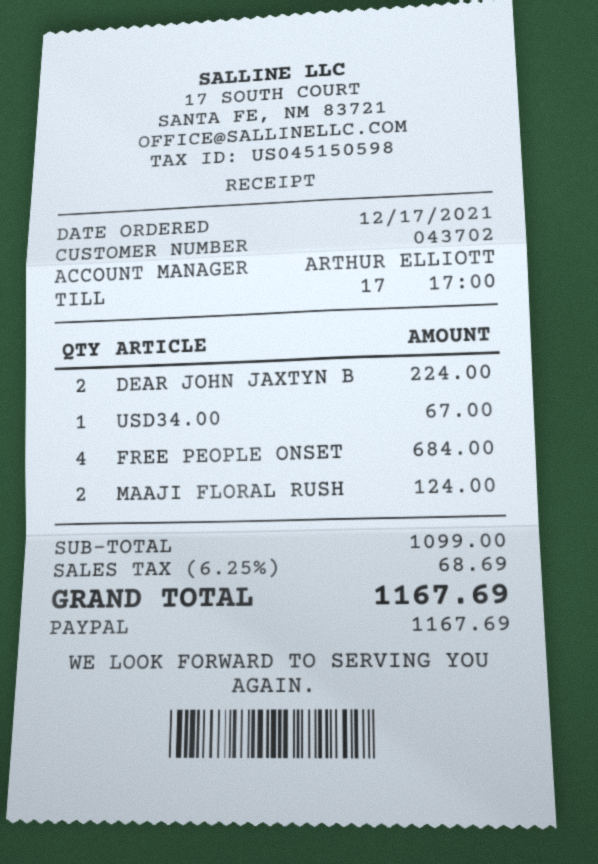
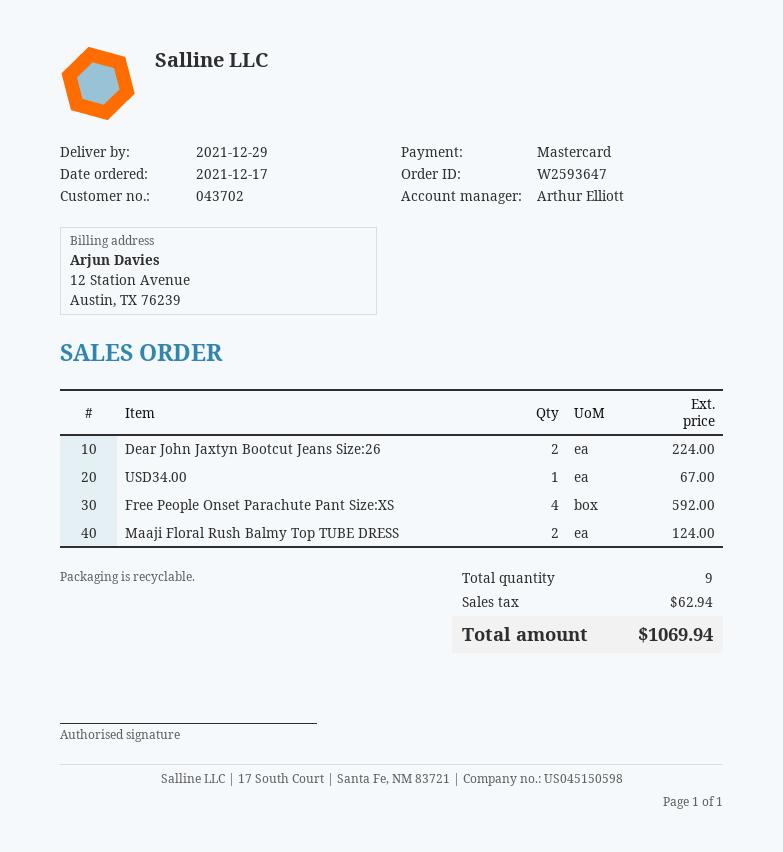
payment method: PayPal -> Mastercard
FREE PEOPLE ONSET: 4 for 684.00 -> 4 for 592.00
tax: 68.69 -> 62.94
total: 1167.69 -> 1069.94

